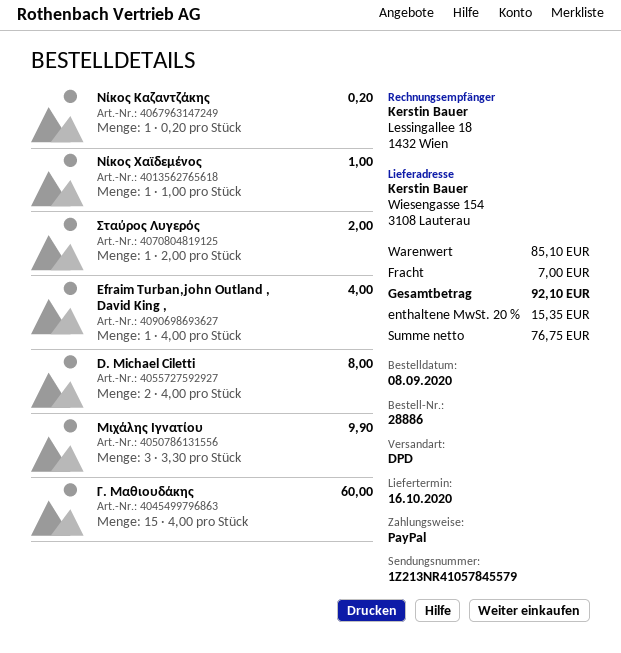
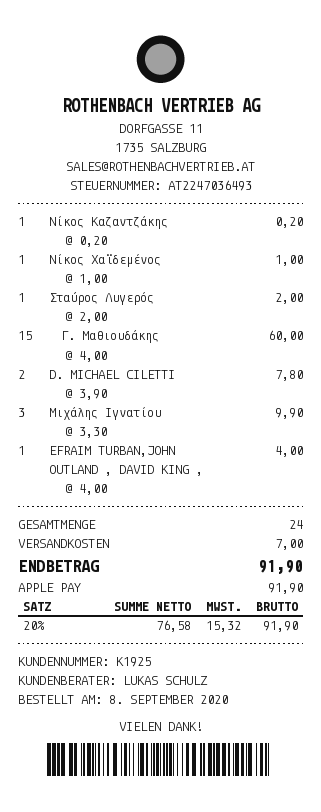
payment method: PayPal -> Apple Pay
D. Michael Ciletti: 2 x 4.00 = 8.00 -> 2 x 3.90 = 7.80
net: 76.75 -> 76.58
tax: 20% = 15.35 -> 20% = 15.32
total: 92.10 -> 91.90

